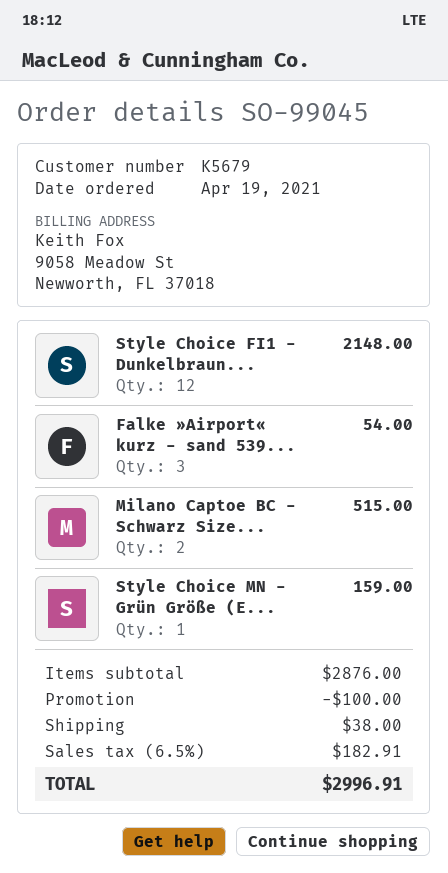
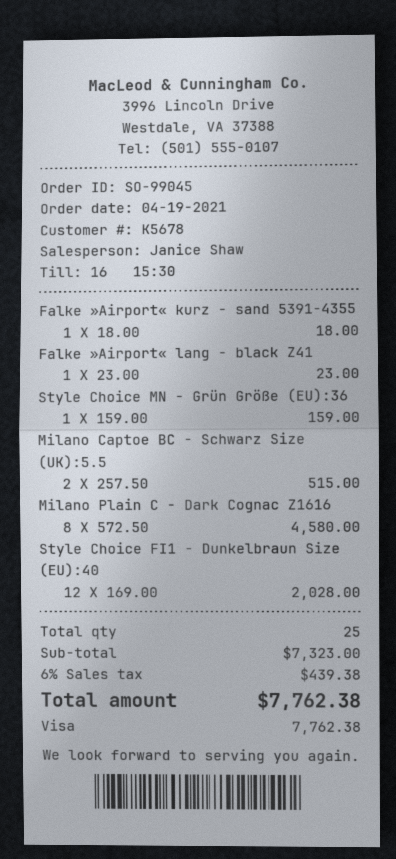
customer number: K5679 -> K5678
Style Choice FI1 - Dunkelbraun...: 12 for 2148.00 -> 12 for 2028.00
Falke »Airport« kurz - sand 539...: 3 for 54.00 -> 1 for 18.00
Falke »Airport« lang - black Z41: none -> 1 for 23.00
Milano Plain C - Dark Cognac Z1616: none -> 8 for 4580.00
subtotal: 2876.00 -> 7323.00
discount: 100.00 -> none
shipping: 38.00 -> none
tax: 6.5% = 182.91 -> 6% = 439.38
total: 2996.91 -> 7762.38

